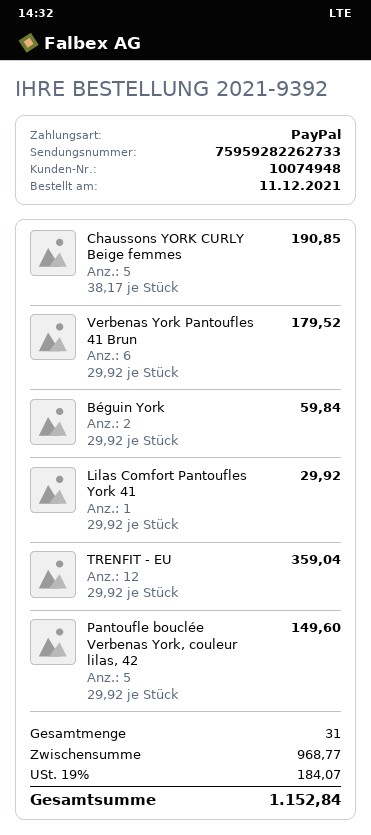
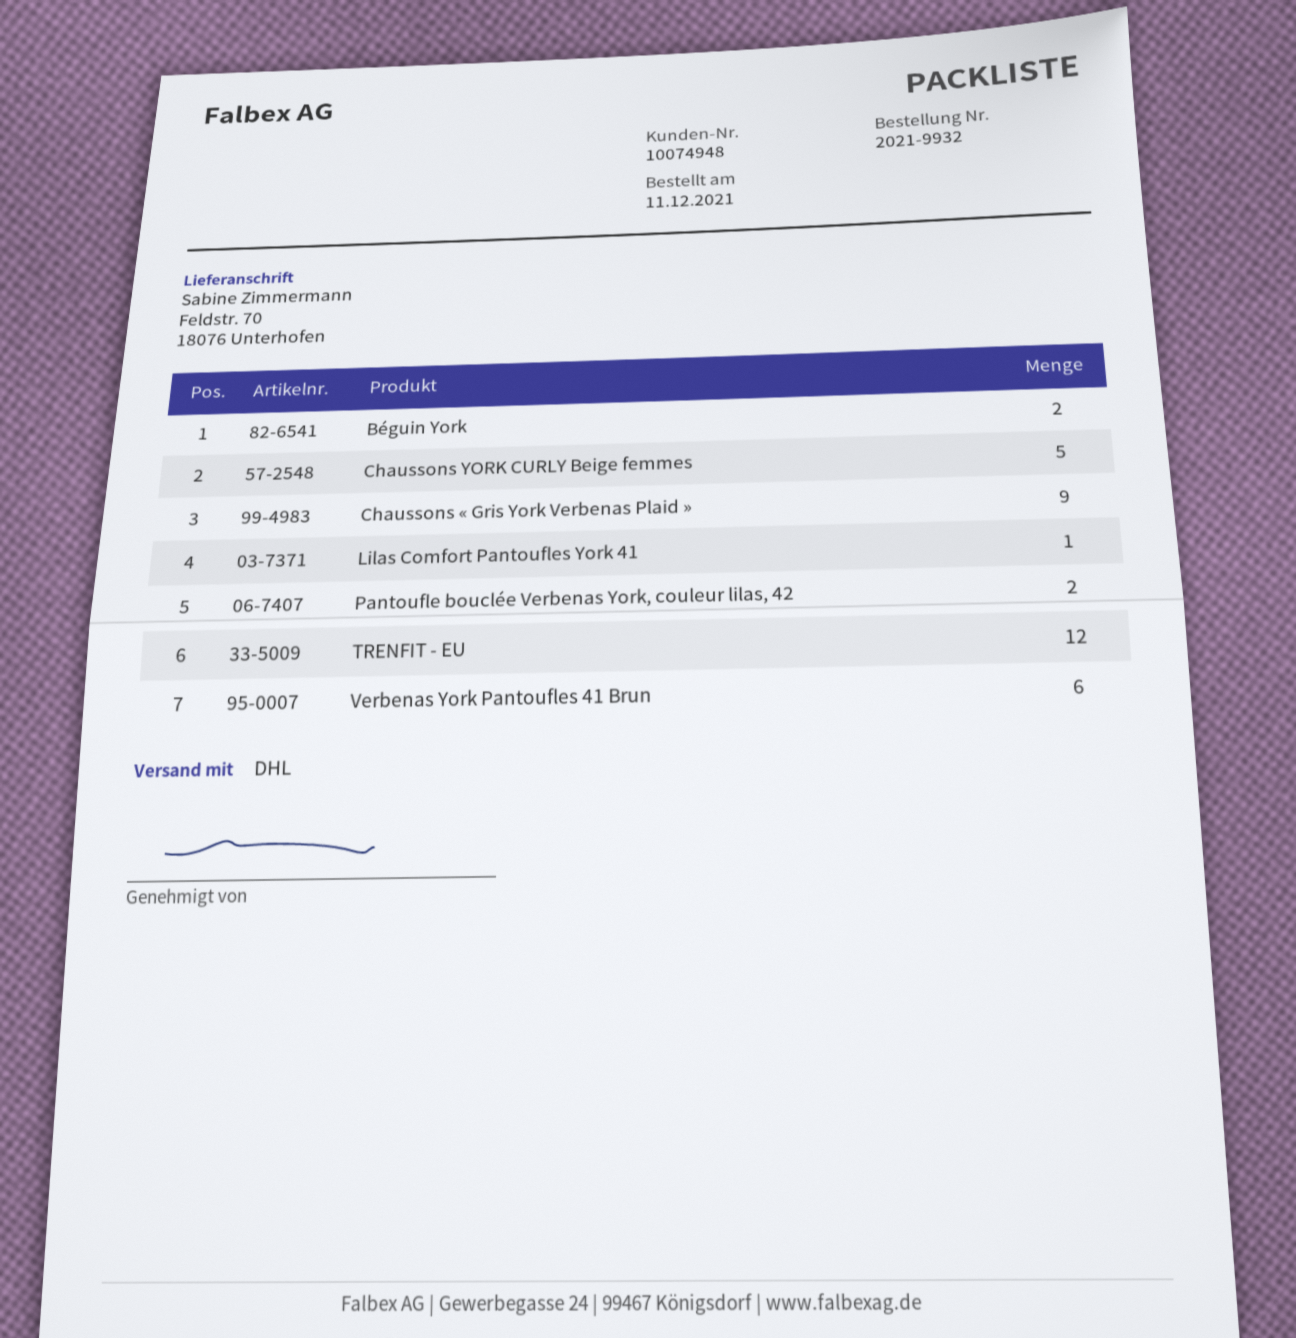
order number: 2021-9392 -> 2021-9932
Pantoufle bouclée Verbenas York, couleur lilas, 42: 5 -> 2
Chaussons « Gris York Verbenas Plaid »: none -> 9

